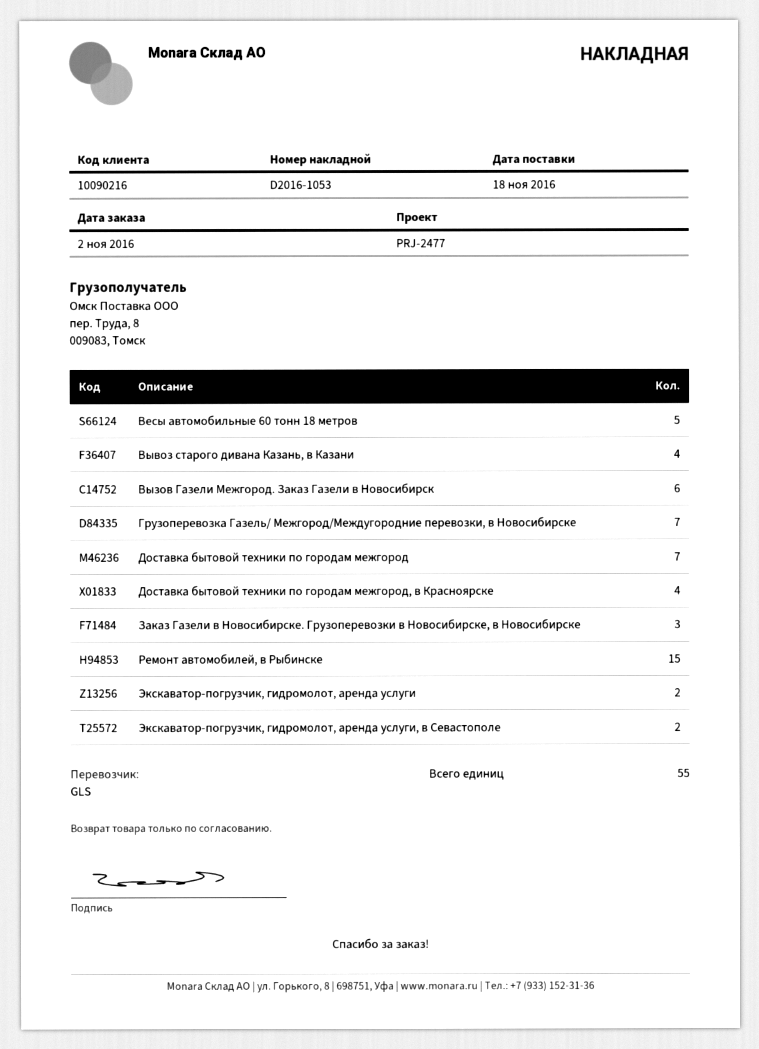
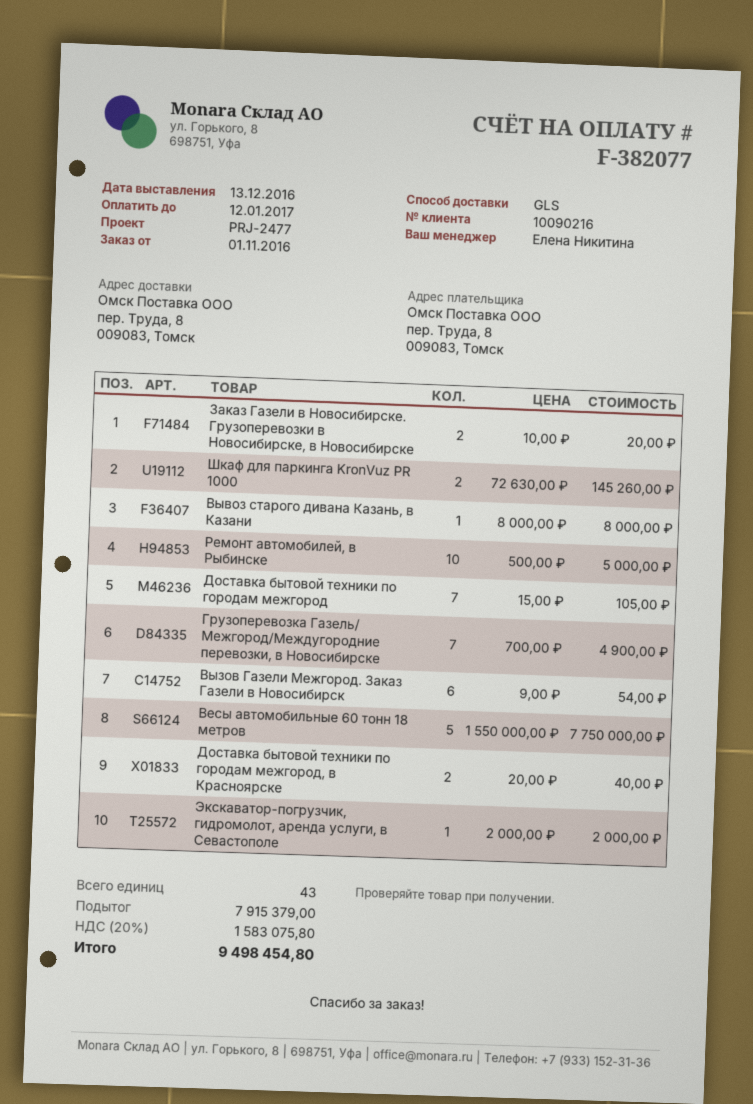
order date: 2016-11-02 -> 2016-11-01
Вывоз старого дивана Казань, в Казани: 4 -> 1
Доставка бытовой техники по городам межгород, в Красноярске: 4 -> 2
Заказ Газели в Новосибирске. Грузоперевозки в Новосибирске, в Новосибирске: 3 -> 2
Ремонт автомобилей, в Рыбинске: 15 -> 10
Экскаватор-погрузчик, гидромолот, аренда услуги: 2 -> none
Экскаватор-погрузчик, гидромолот, аренда услуги, в Севастополе: 2 -> 1
Шкаф для паркинга KronVuz PR 1000: none -> 2
total quantity: 55 -> 43

